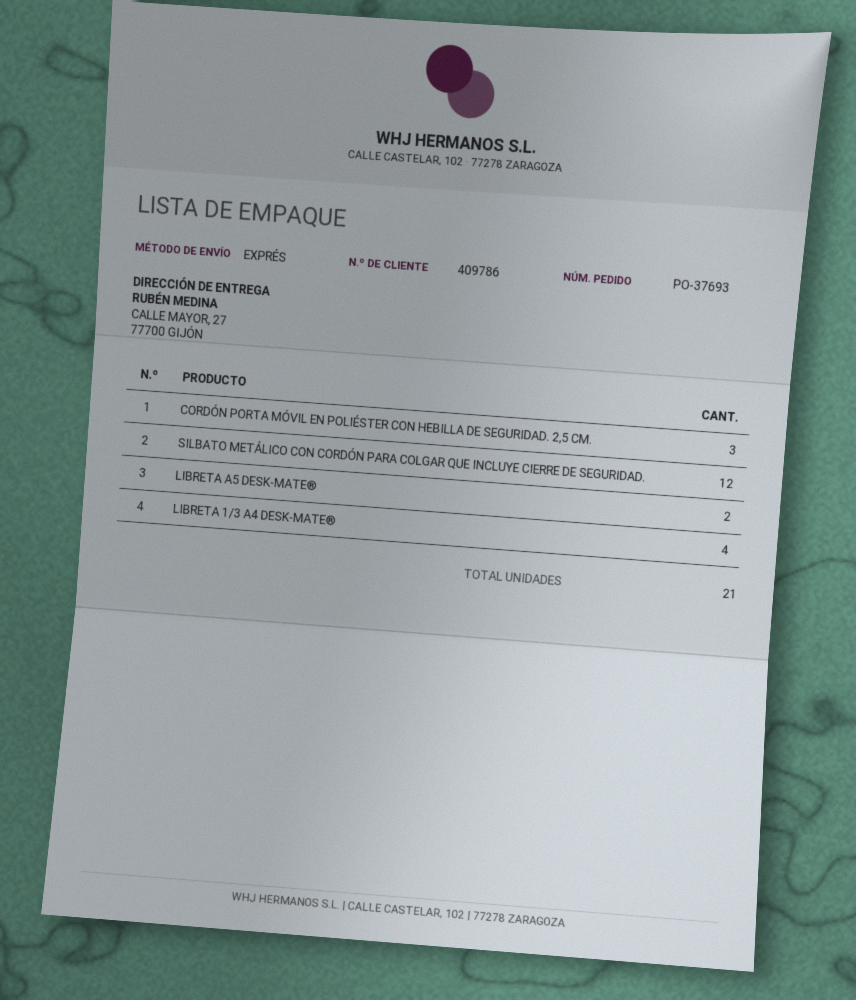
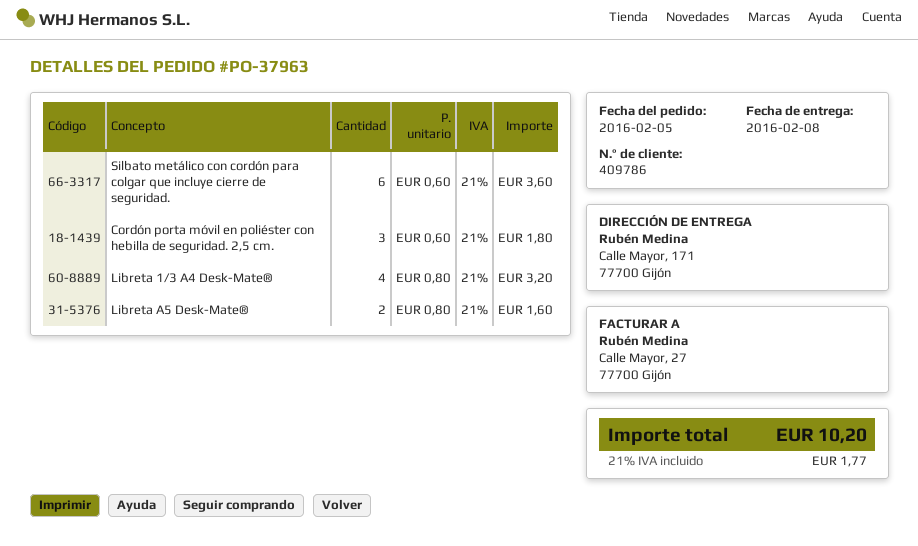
order number: PO-37693 -> PO-37963
ship to: CALLE MAYOR, 27, 77700 GIJÓN -> Calle Mayor, 171, 77700 Gijón
SILBATO METÁLICO CON CORDÓN PARA COLGAR QUE INCLUYE CIERRE DE SEGURIDAD.: 12 -> 6

